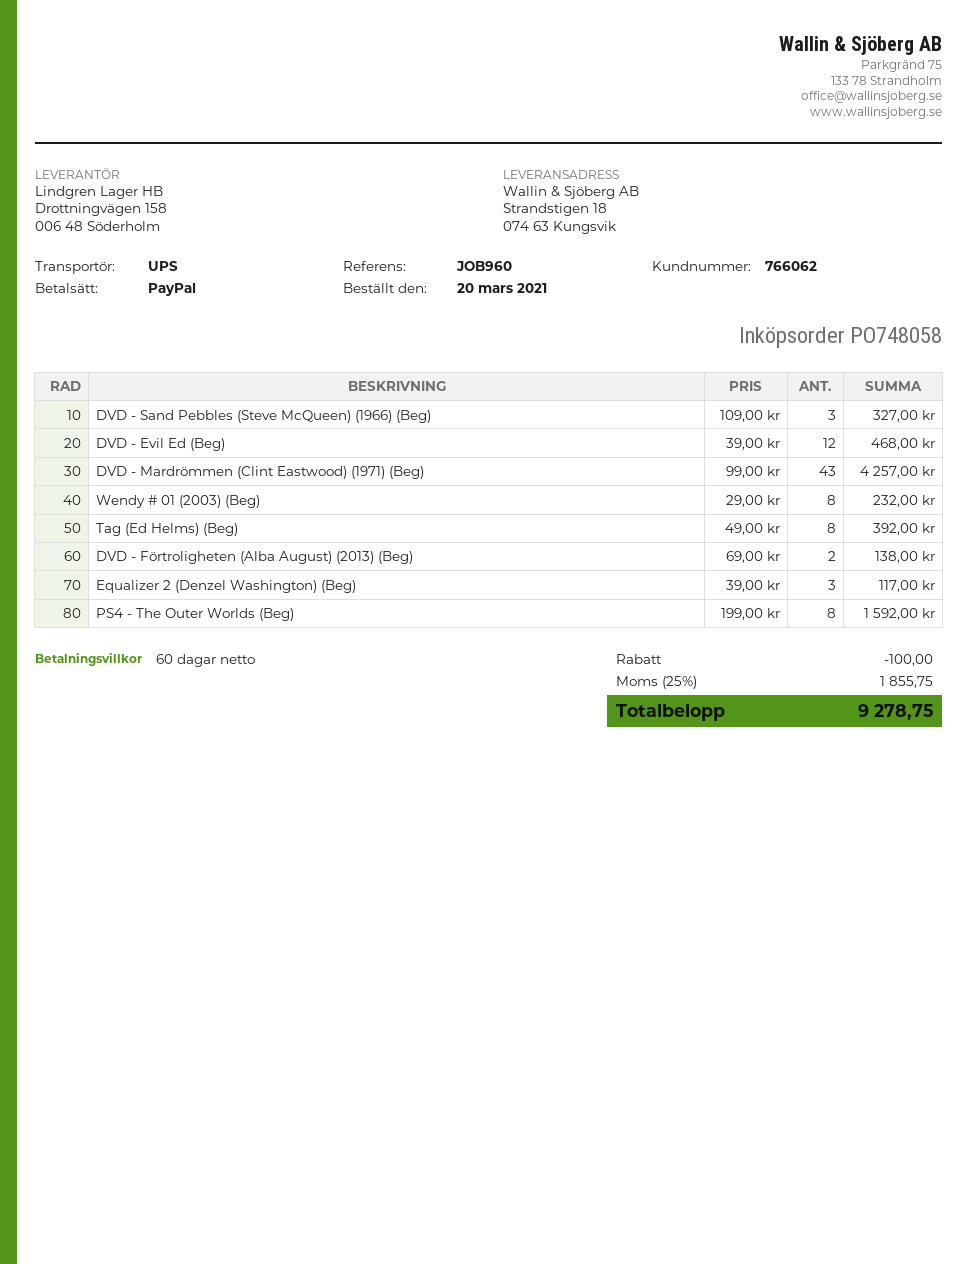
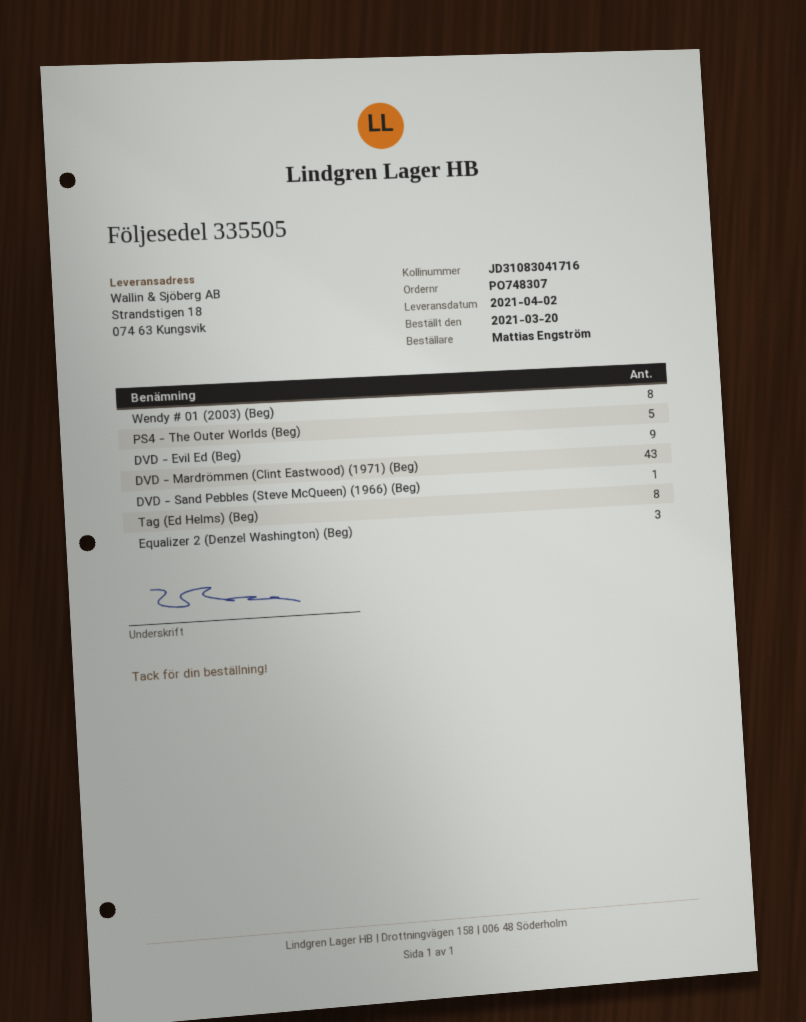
order number: PO748058 -> PO748307
DVD - Sand Pebbles (Steve McQueen) (1966) (Beg): 3 -> 1
DVD - Evil Ed (Beg): 12 -> 9
DVD - Förtroligheten (Alba August) (2013) (Beg): 2 -> none
PS4 - The Outer Worlds (Beg): 8 -> 5

